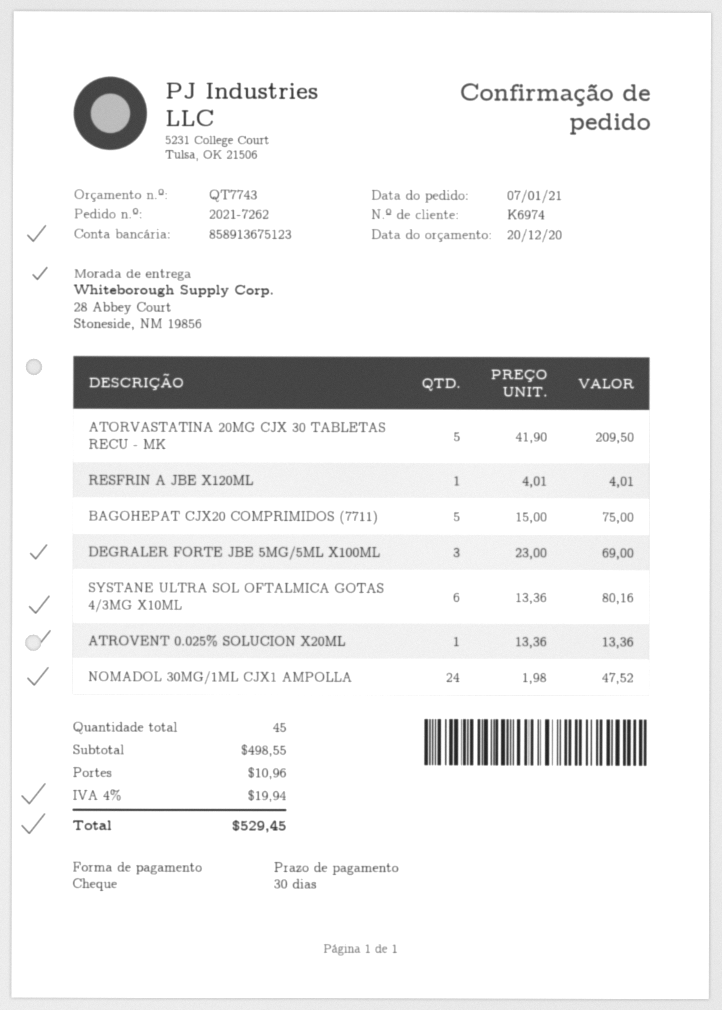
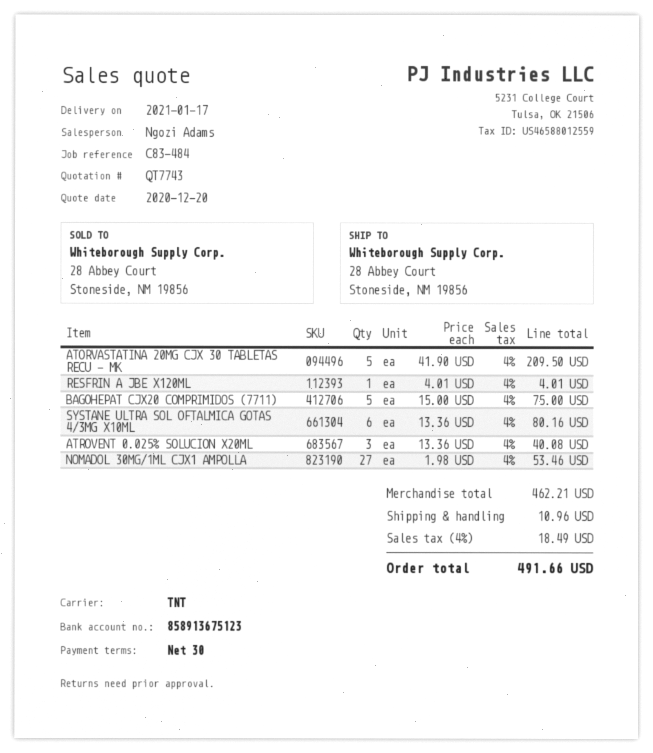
DEGRALER FORTE JBE 5MG/5ML X100ML: 3 x 23.00 = 69.00 -> none
ATROVENT 0.025% SOLUCION X20ML: 1 x 13.36 = 13.36 -> 3 x 13.36 = 40.08
NOMADOL 30MG/1ML CJX1 AMPOLLA: 24 x 1.98 = 47.52 -> 27 x 1.98 = 53.46
subtotal: 498.55 -> 462.21
tax: 4% = 19.94 -> 4% = 18.49
total: 529.45 -> 491.66

